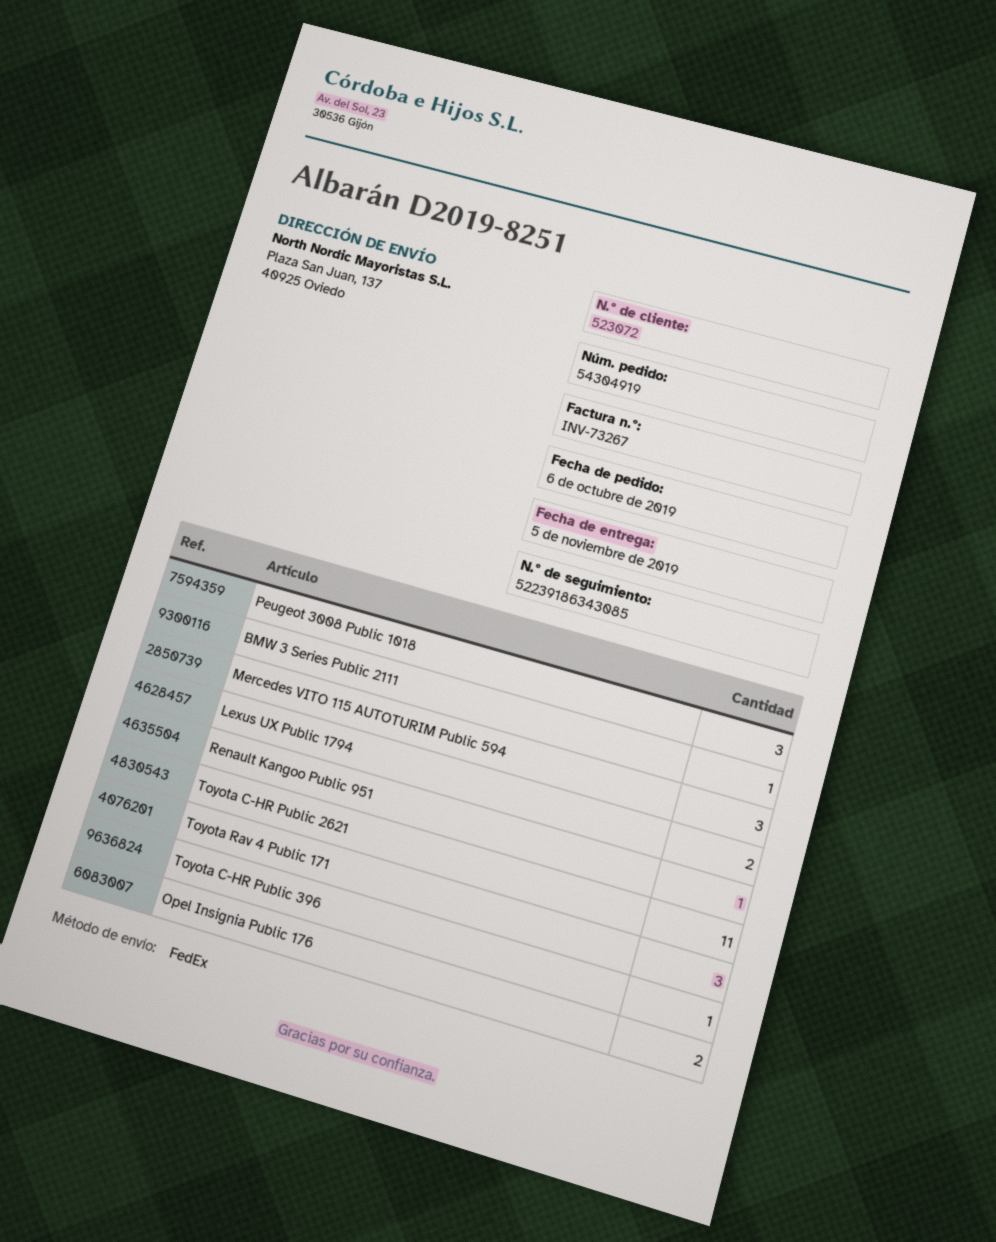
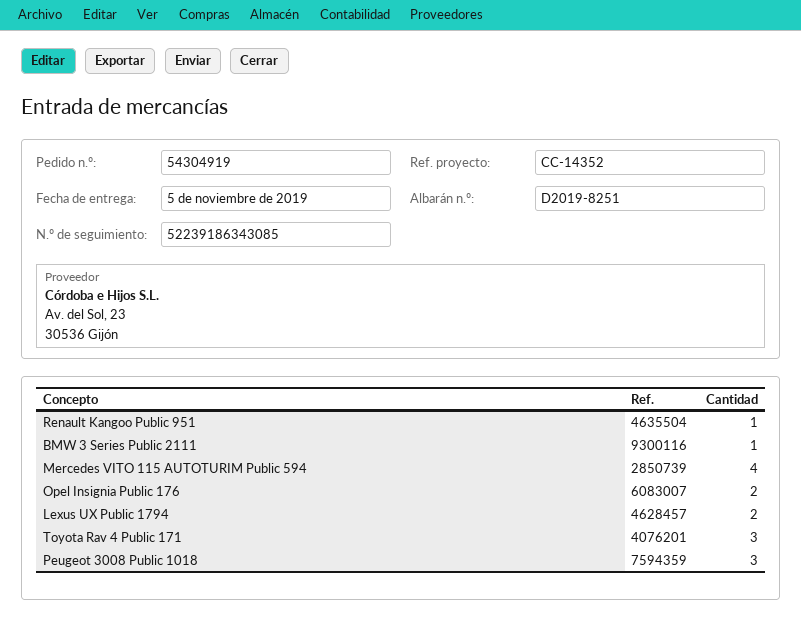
Mercedes VITO 115 AUTOTURIM Public 594: 3 -> 4
Toyota C-HR Public 2621: 11 -> none
Toyota C-HR Public 396: 1 -> none

